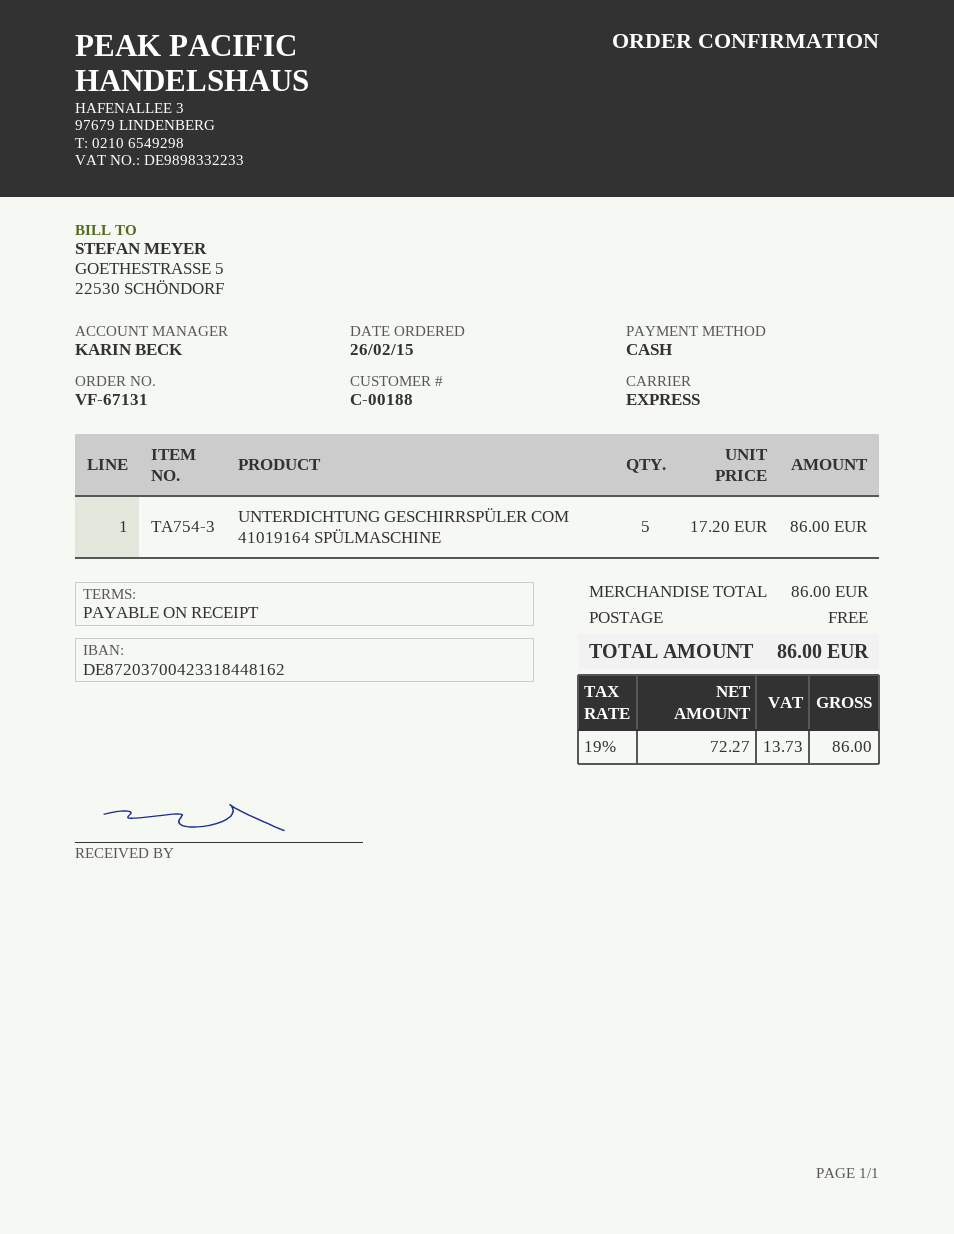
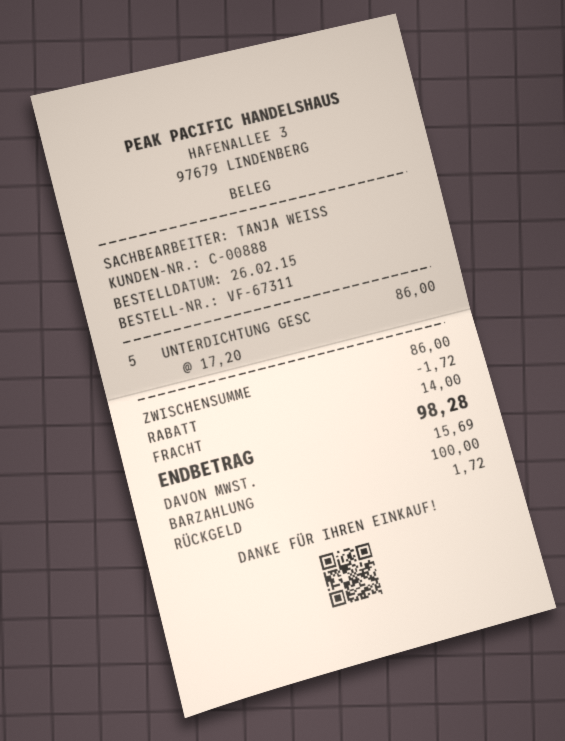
order number: VF-67131 -> VF-67311
customer number: C-00188 -> C-00888
sales rep: KARIN BECK -> TANJA WEISS
discount: none -> 1.72
shipping: 0.00 -> 14.00
tax: 13.73 -> 15.69
total: 86.00 -> 98.28

